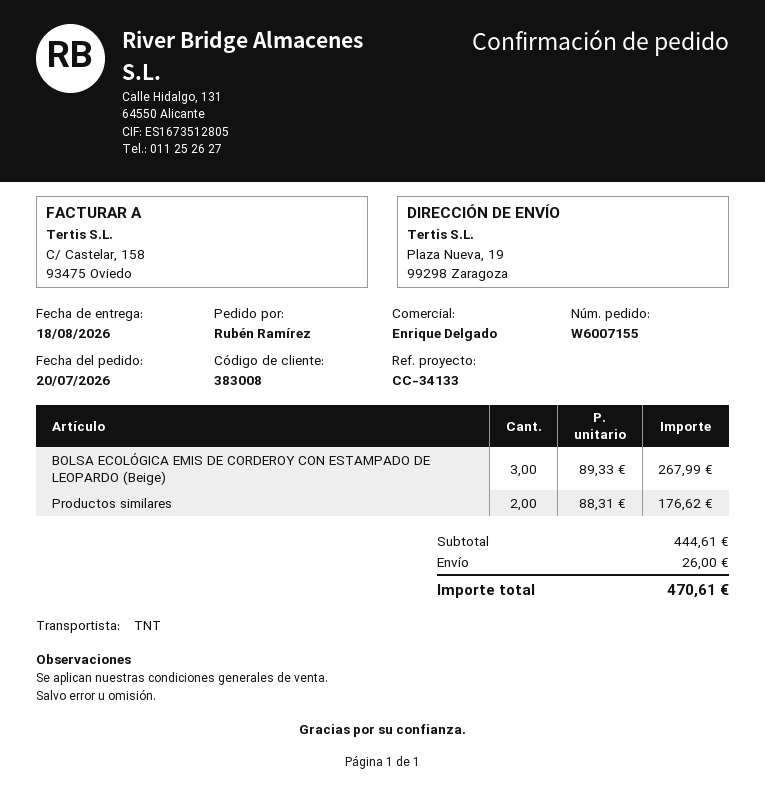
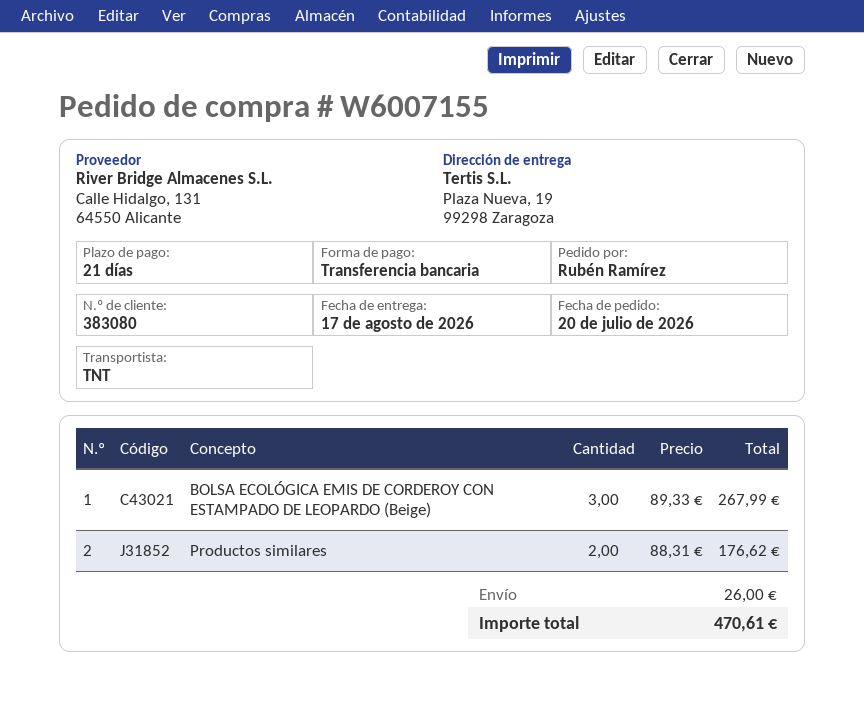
delivery date: 2026-08-18 -> 2026-08-17
customer number: 383008 -> 383080

